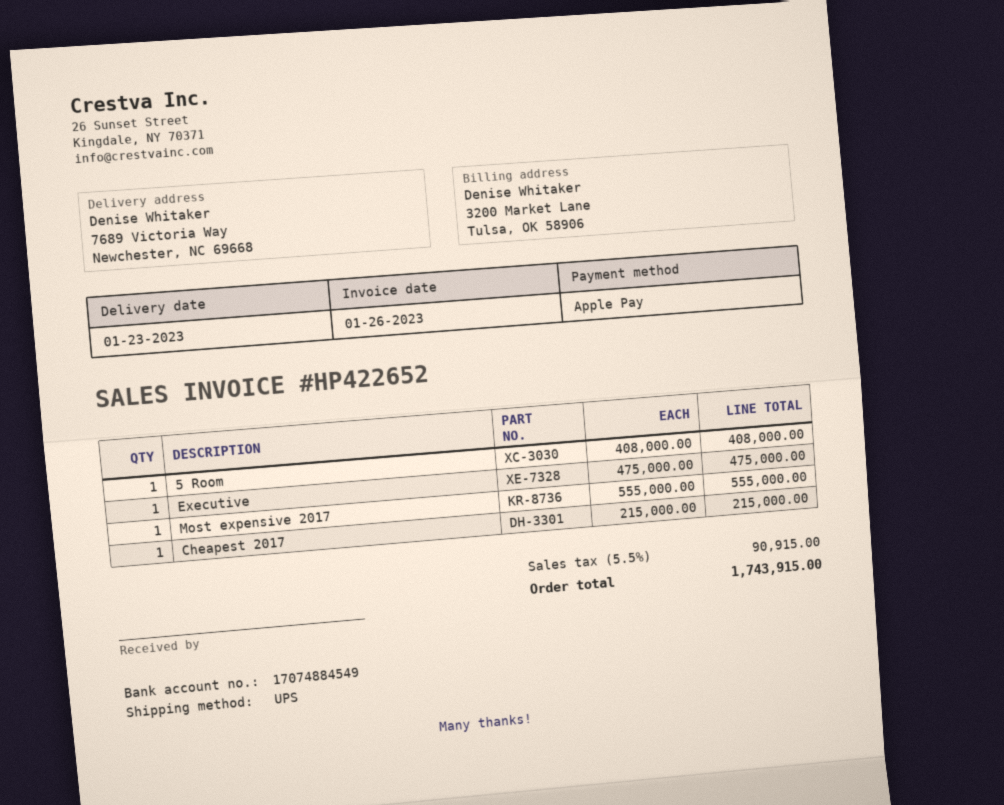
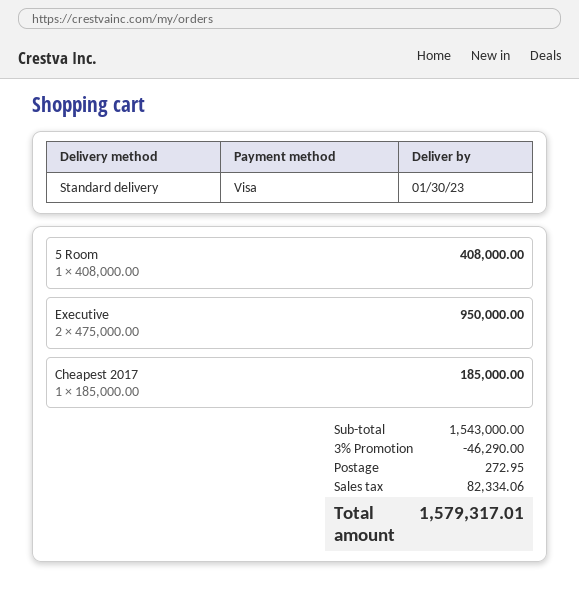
delivery date: 2023-01-23 -> 2023-01-30
payment method: Apple Pay -> Visa
shipping method: UPS -> standard
Executive: 1 x 475000.00 = 475000.00 -> 2 x 475000.00 = 950000.00
Most expensive 2017: 1 x 555000.00 = 555000.00 -> none
Cheapest 2017: 1 x 215000.00 = 215000.00 -> 1 x 185000.00 = 185000.00
discount: none -> 3% = 46290.00
shipping: none -> 272.95
tax: 90915.00 -> 82334.06
total: 1743915.00 -> 1579317.01

